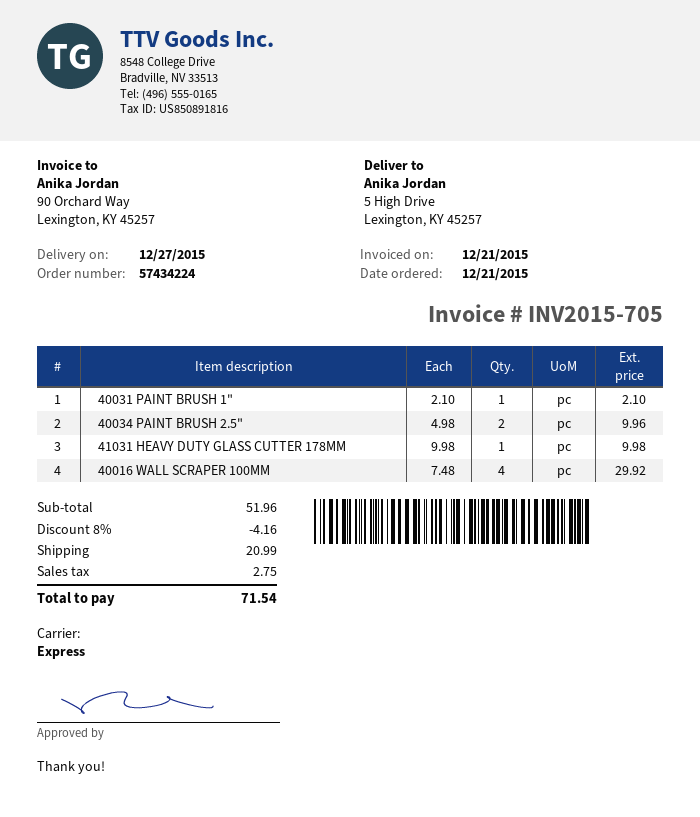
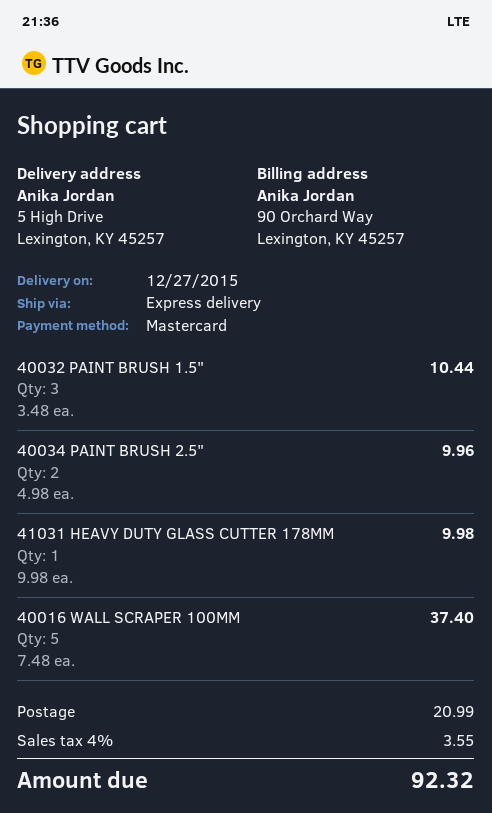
40031 PAINT BRUSH 1": 1 x 2.10 = 2.10 -> none
40016 WALL SCRAPER 100MM: 4 x 7.48 = 29.92 -> 5 x 7.48 = 37.40
40032 PAINT BRUSH 1.5": none -> 3 x 3.48 = 10.44
discount: 8% = 4.16 -> none
tax: 2.75 -> 3.55
total: 71.54 -> 92.32

